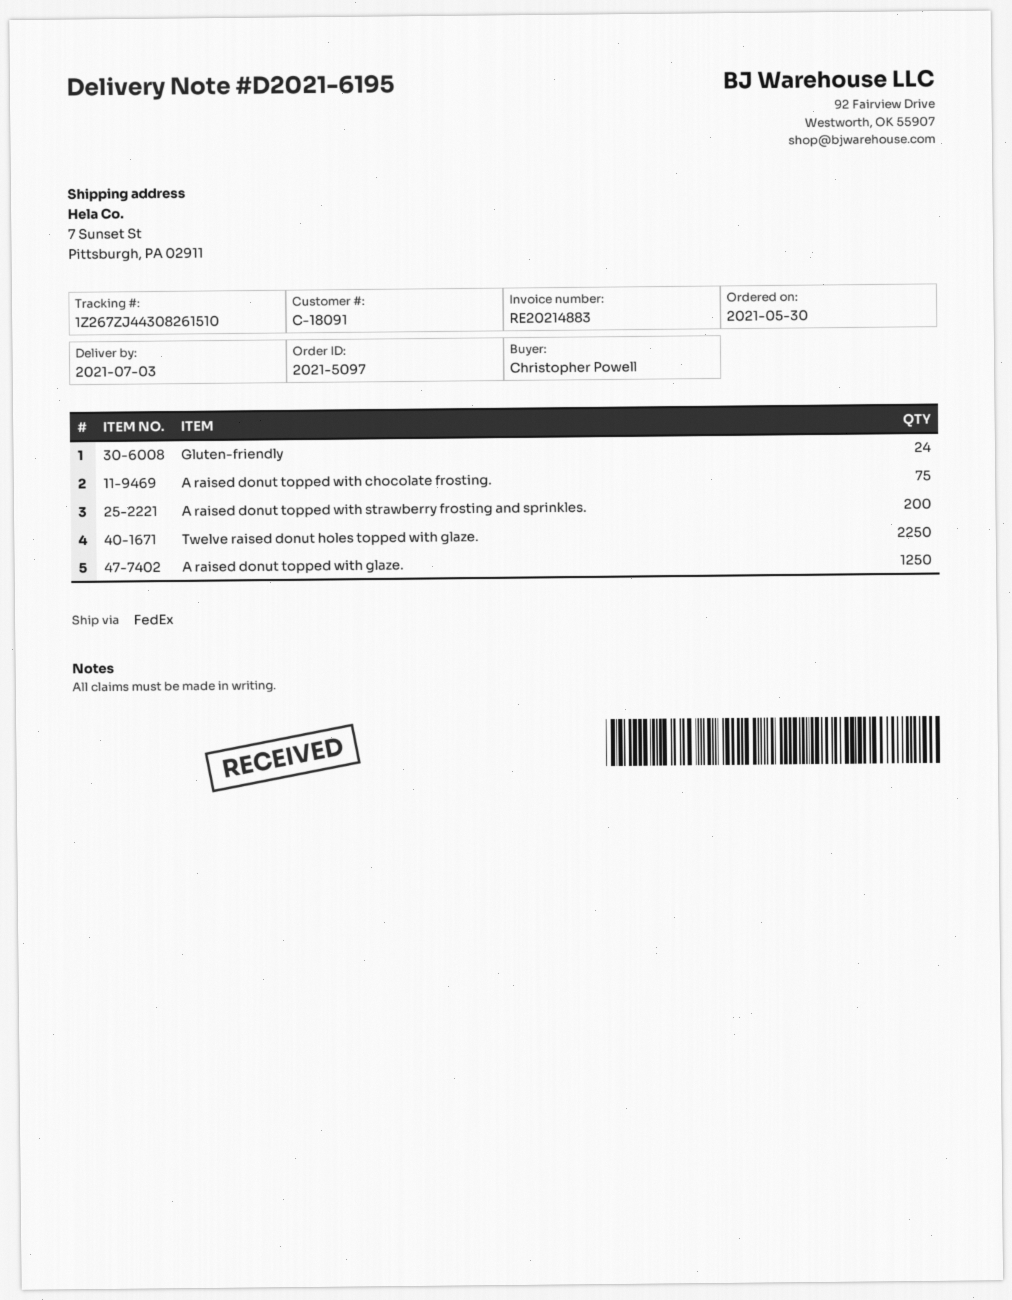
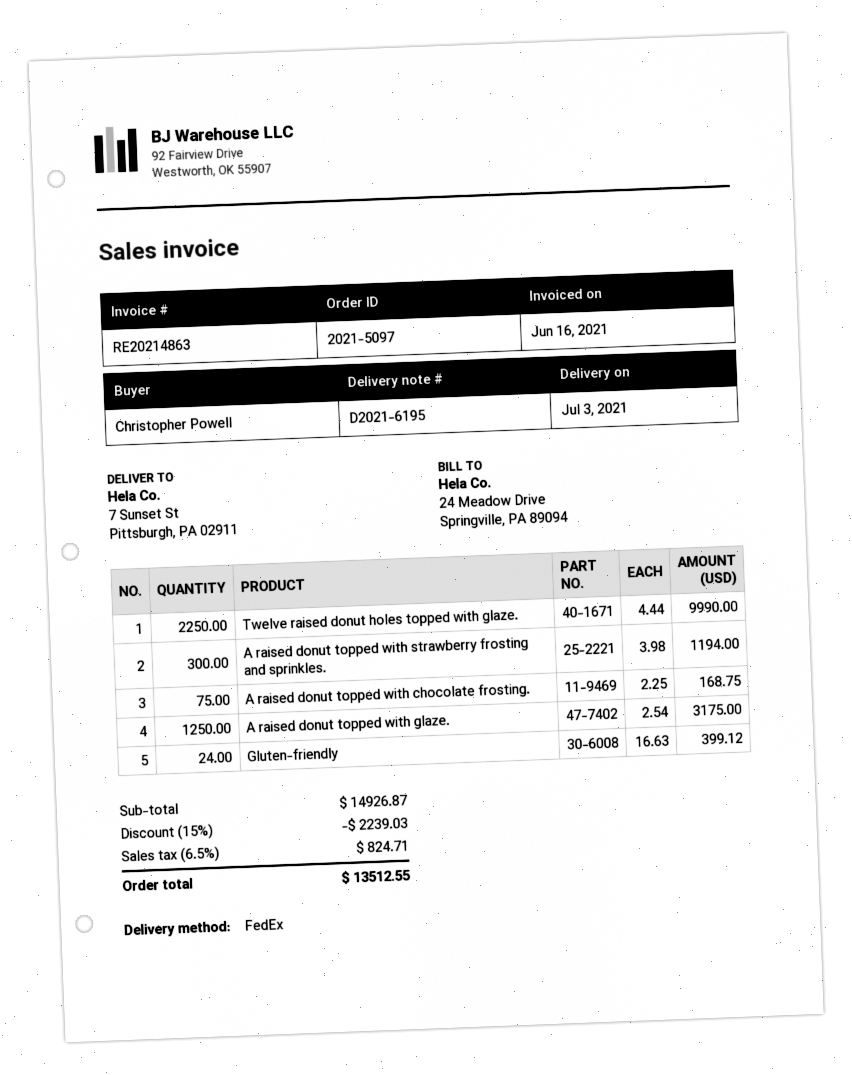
invoice number: RE20214883 -> RE20214863
A raised donut topped with strawberry frosting and sprinkles.: 200 -> 300

